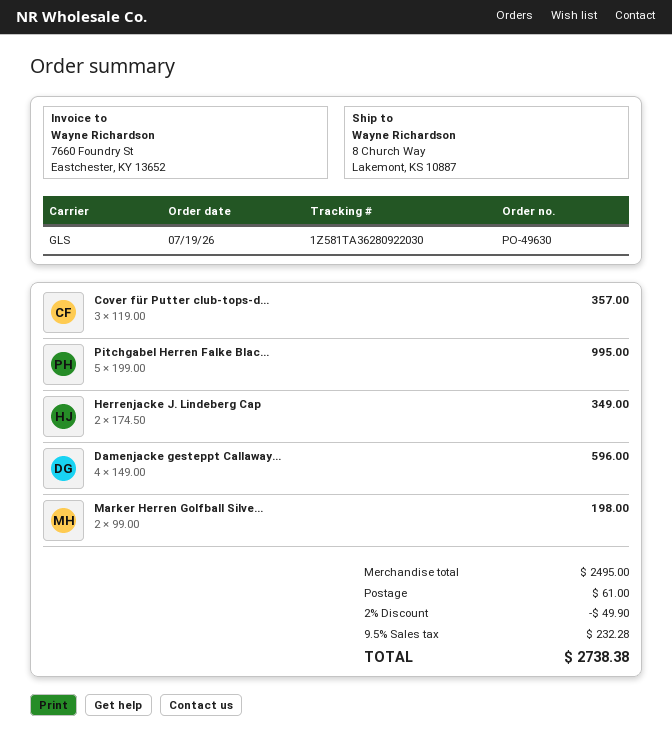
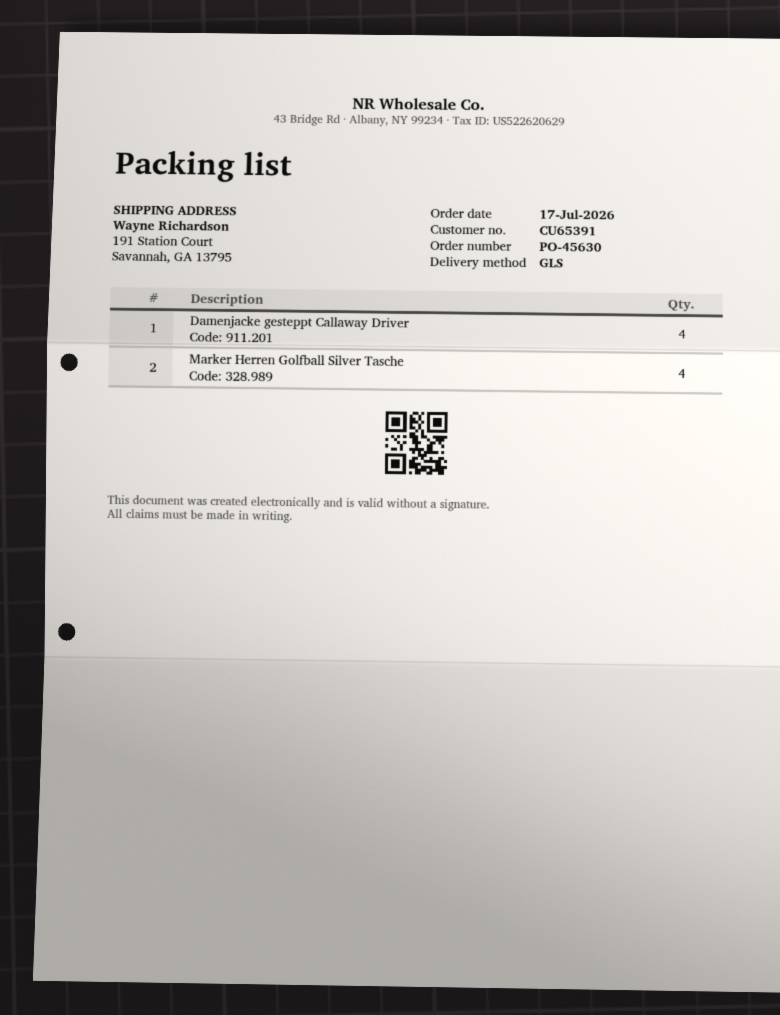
order number: PO-49630 -> PO-45630
order date: 2026-07-19 -> 2026-07-17
ship to: 8 Church Way, Lakemont, KS 10887 -> 191 Station Court, Savannah, GA 13795
Cover für Putter club-tops-d...: 3 -> none
Pitchgabel Herren Falke Blac...: 5 -> none
Herrenjacke J. Lindeberg Cap: 2 -> none
Marker Herren Golfball Silve...: 2 -> 4

